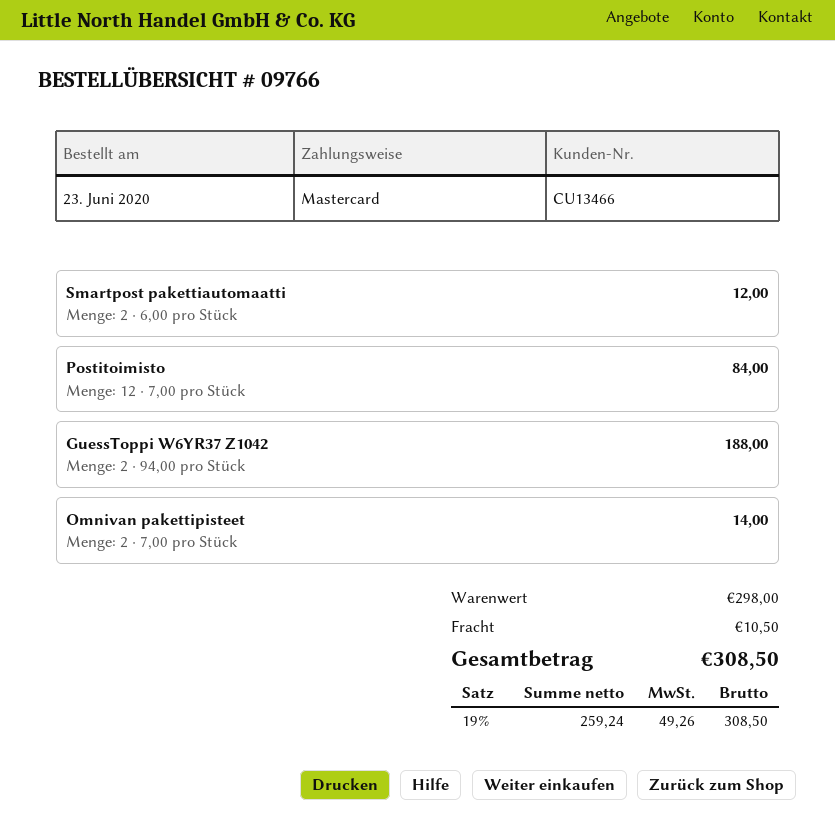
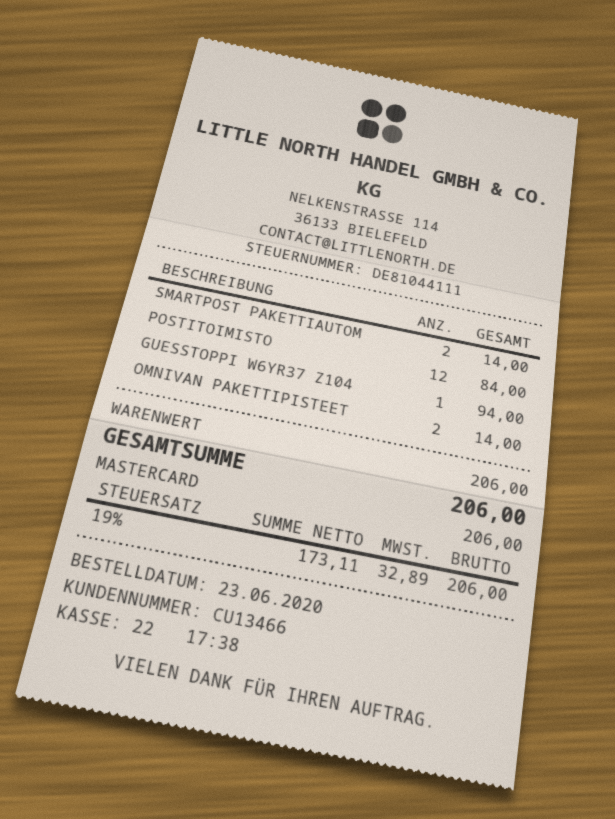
Smartpost pakettiautomaatti: 2 for 12.00 -> 2 for 14.00
GuessToppi W6YR37 Z1042: 2 for 188.00 -> 1 for 94.00
subtotal: 298.00 -> 206.00
shipping: 10.50 -> none
net: 259.24 -> 173.11
tax: 19% = 49.26 -> 19% = 32.89
total: 308.50 -> 206.00

